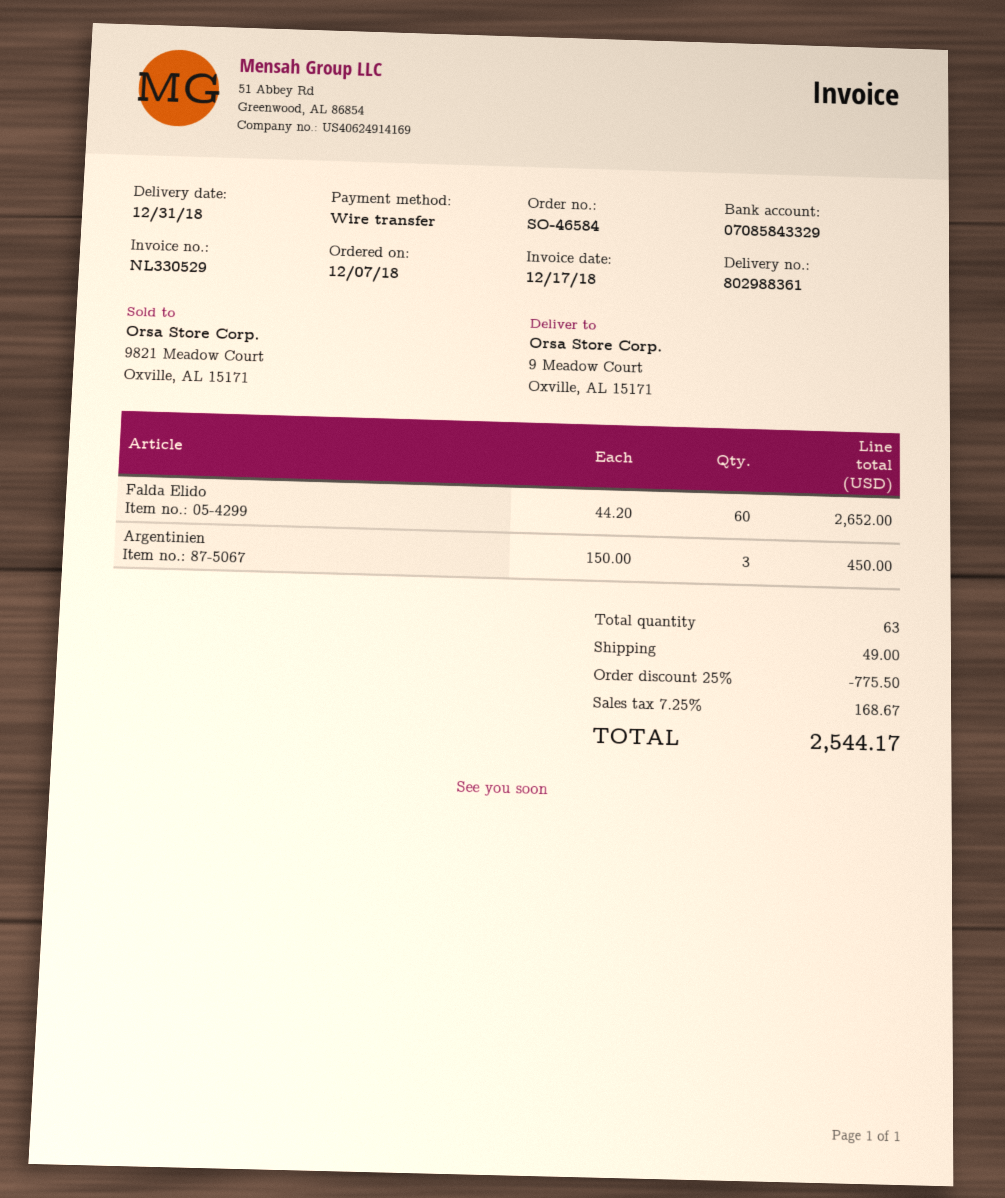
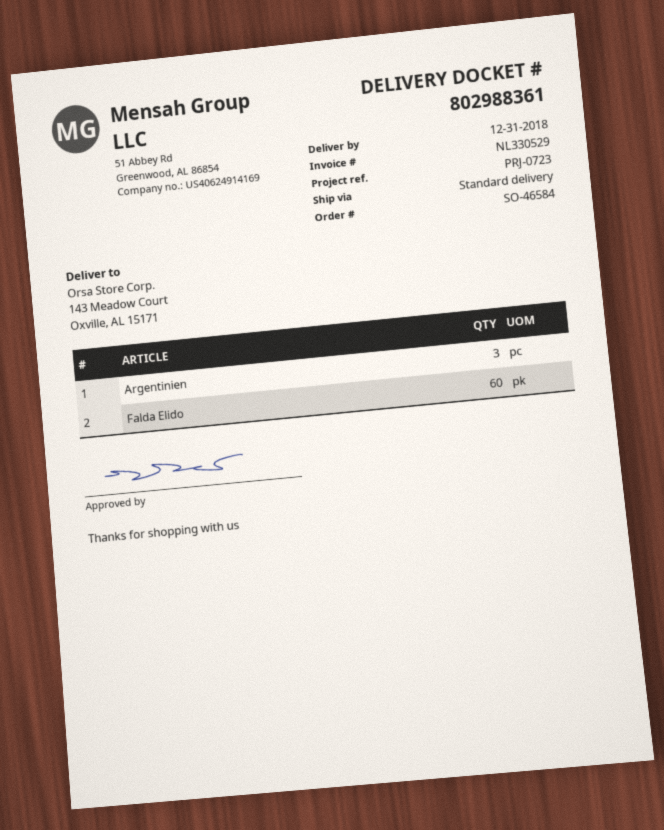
ship to: 9 Meadow Court, Oxville, AL 15171 -> 143 Meadow Court, Oxville, AL 15171

